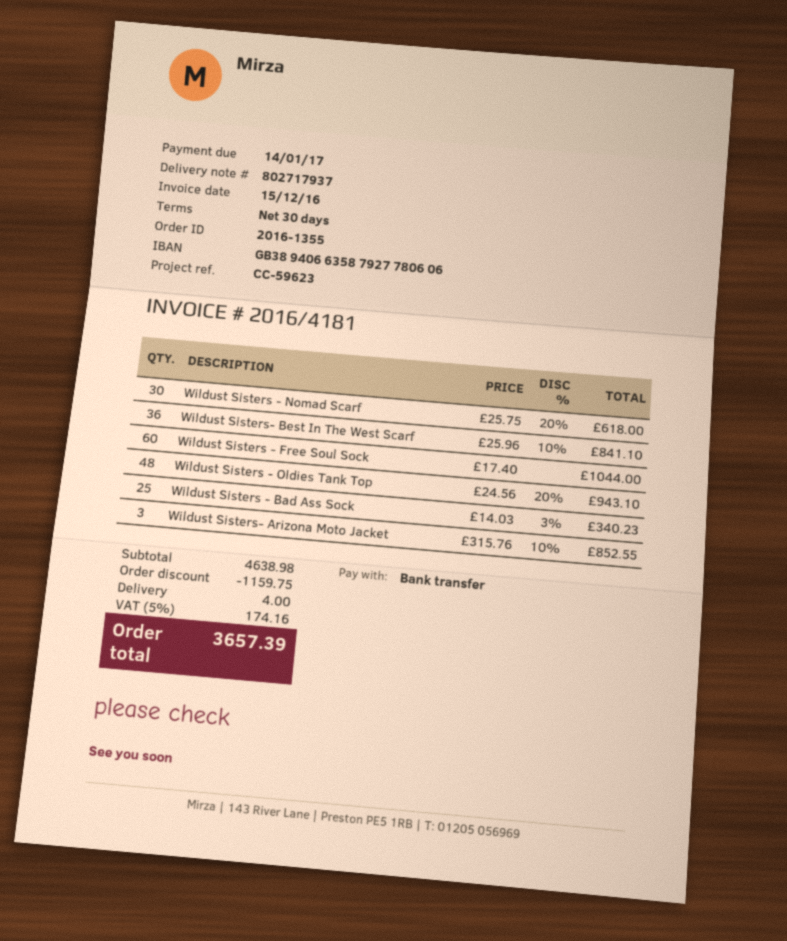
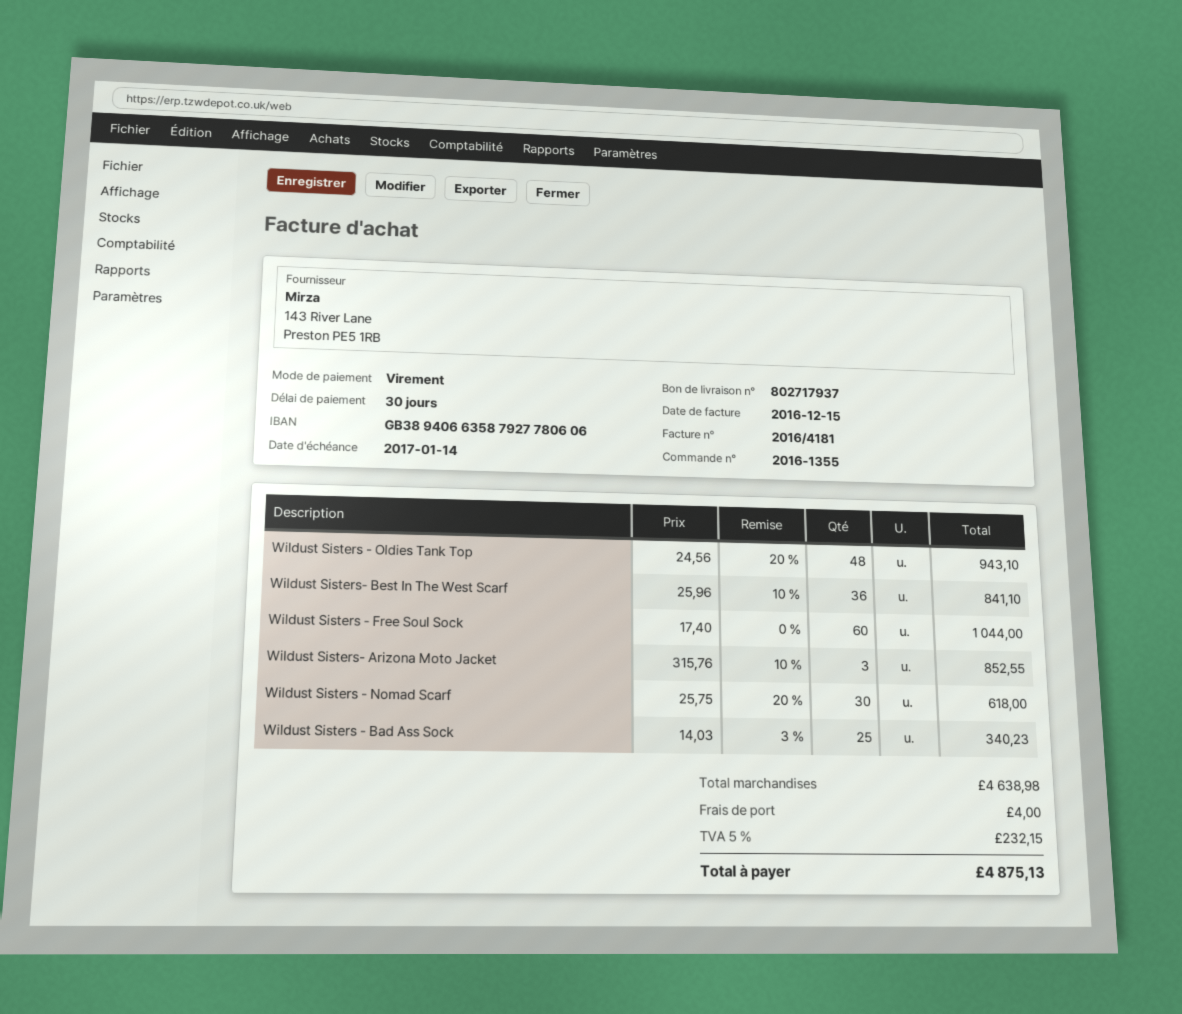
discount: 1159.75 -> none
tax: 5% = 174.16 -> 5% = 232.15
total: 3657.39 -> 4875.13

